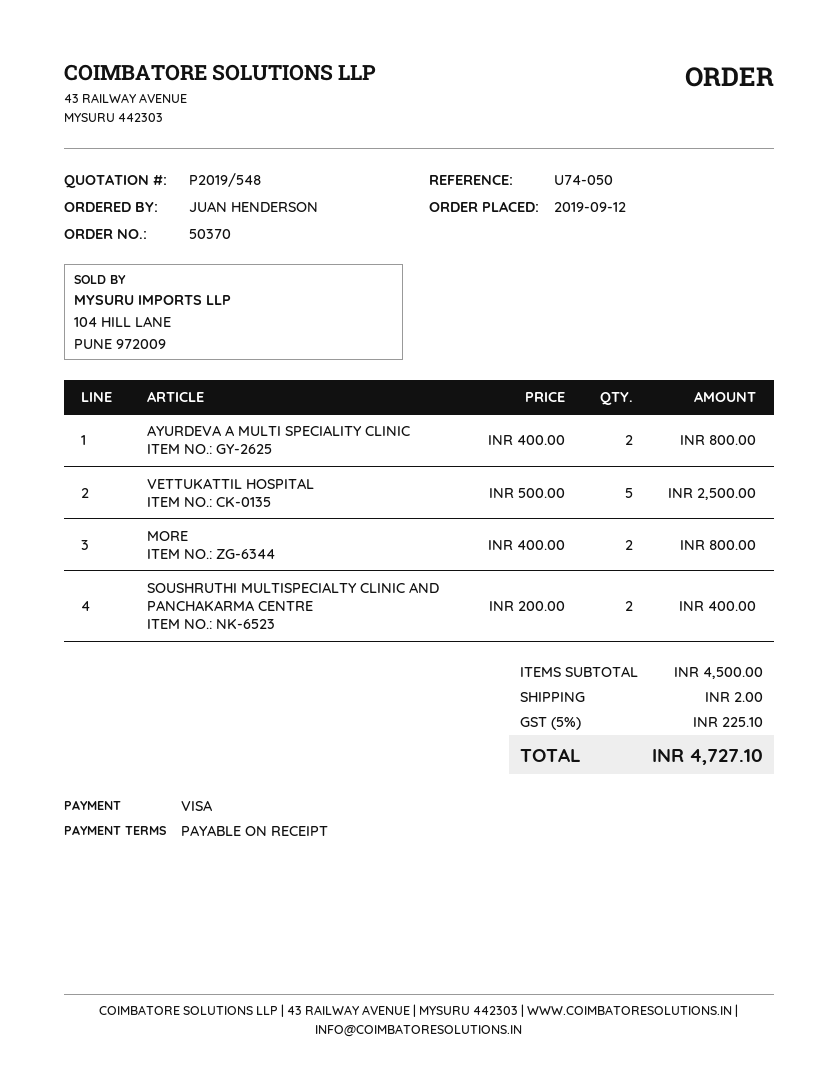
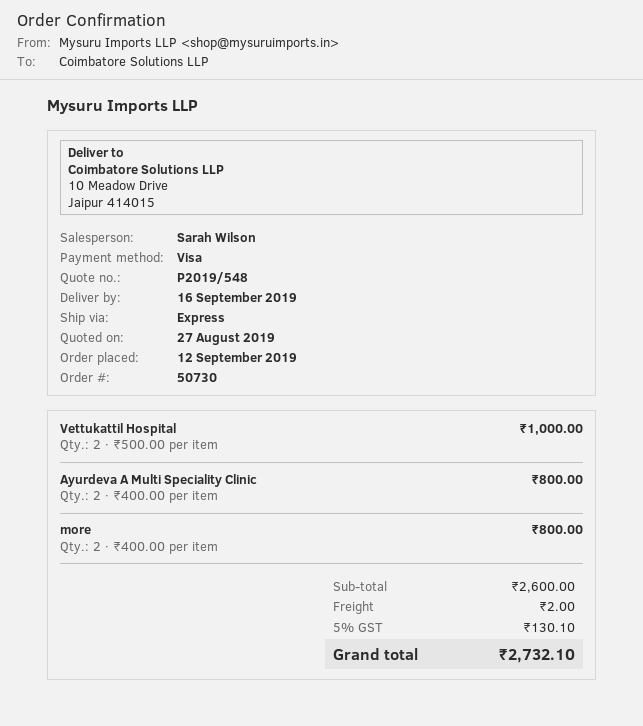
order number: 50370 -> 50730
VETTUKATTIL HOSPITAL: 5 x 500.00 = 2500.00 -> 2 x 500.00 = 1000.00
SOUSHRUTHI MULTISPECIALTY CLINIC AND PANCHAKARMA CENTRE: 2 x 200.00 = 400.00 -> none
subtotal: 4500.00 -> 2600.00
tax: 5% = 225.10 -> 5% = 130.10
total: 4727.10 -> 2732.10

